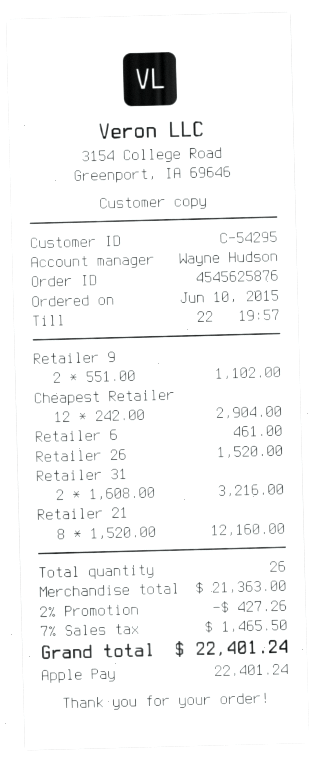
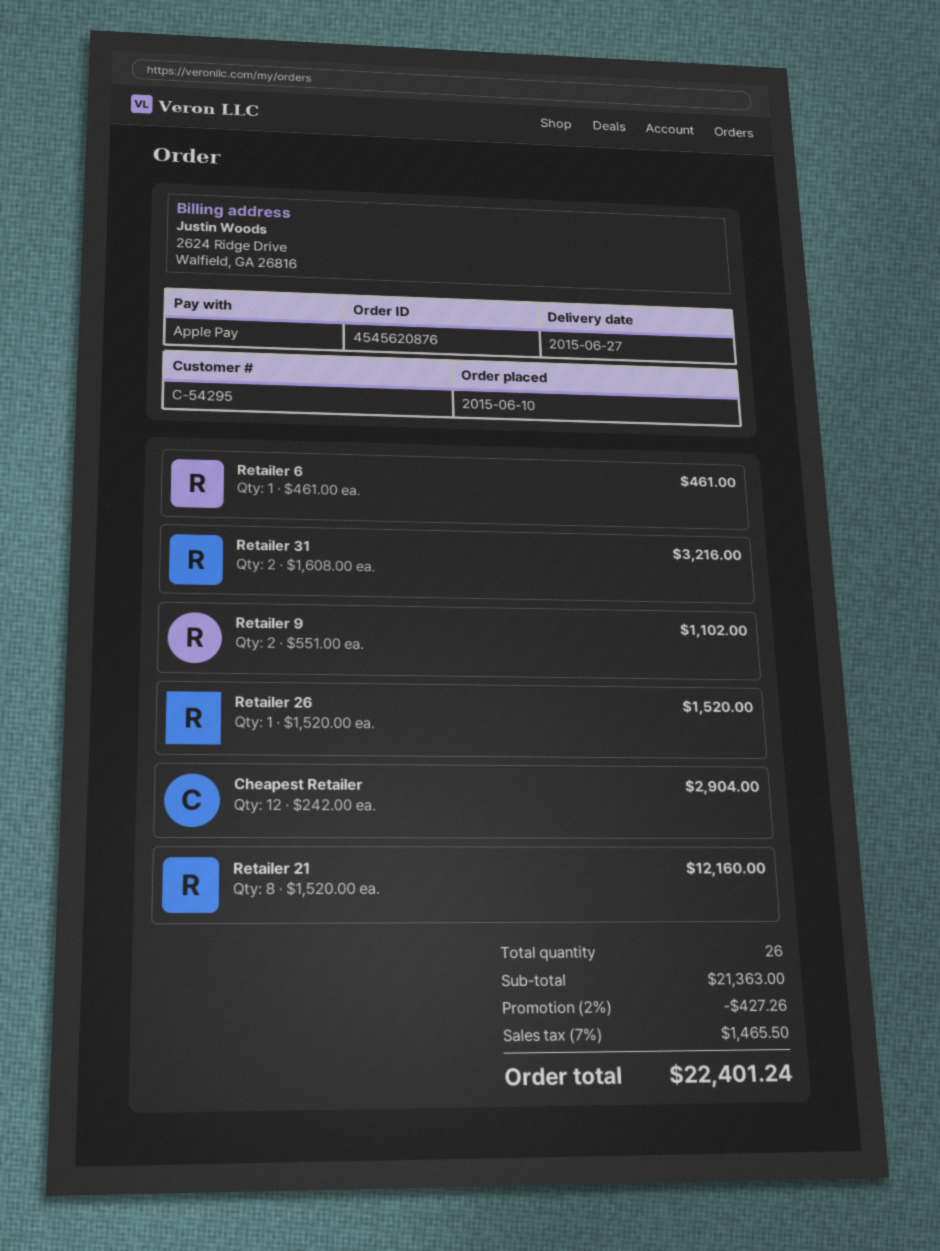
order number: 4545625876 -> 4545620876

